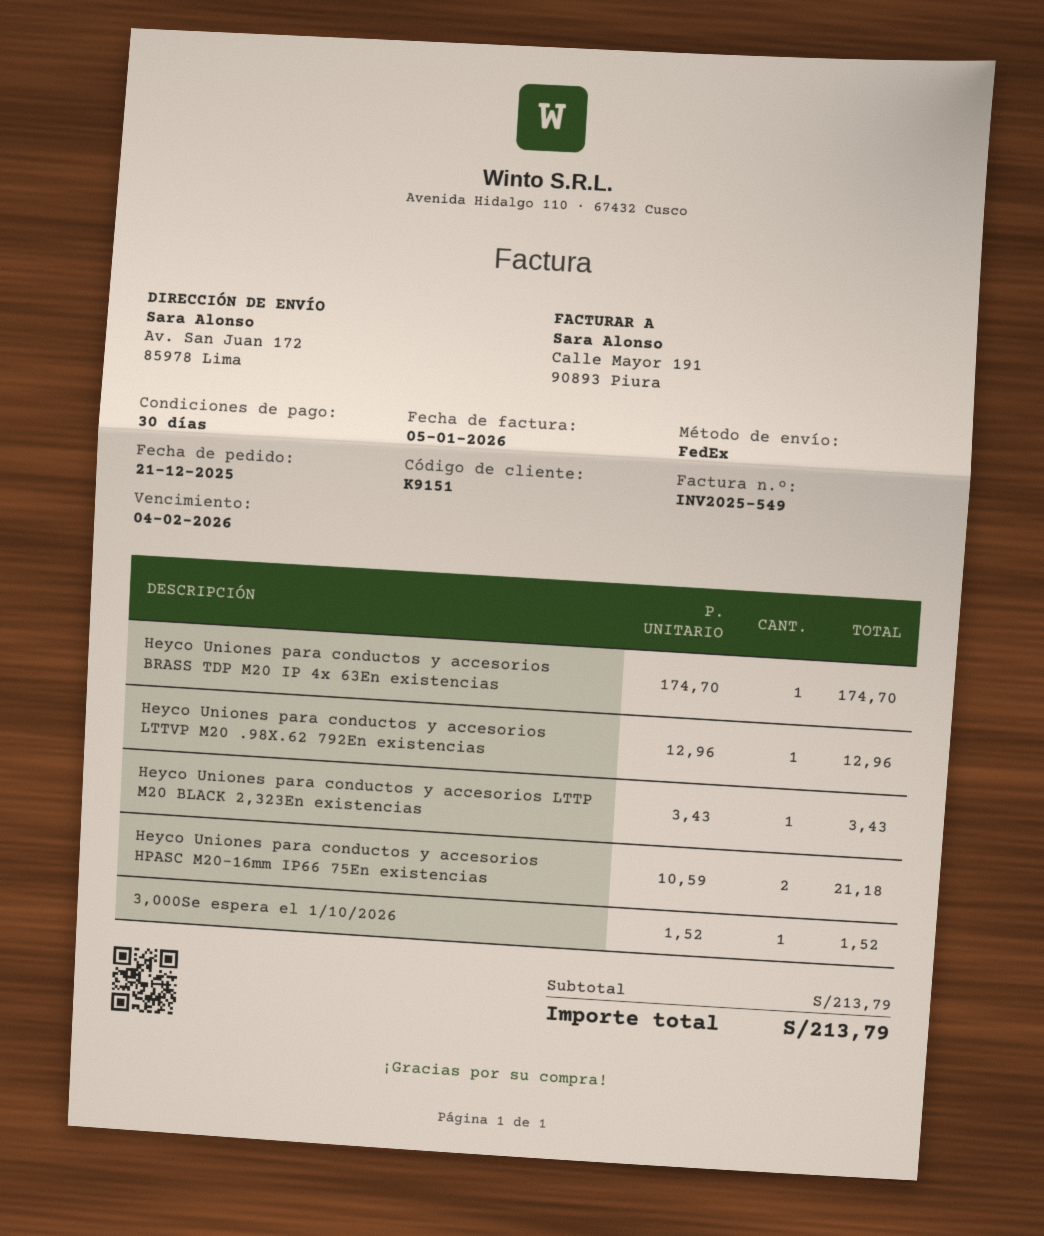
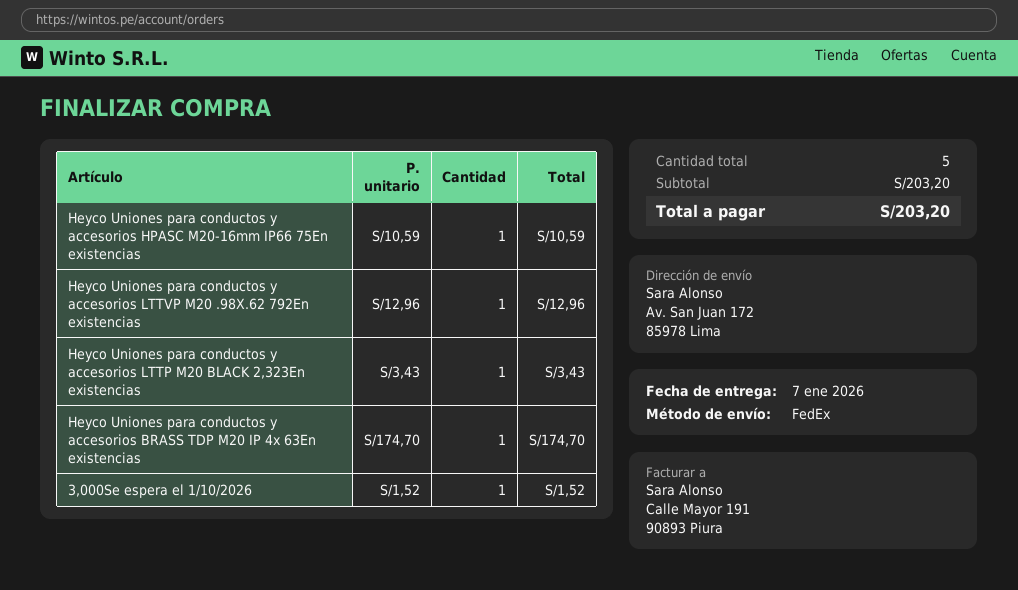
Heyco Uniones para conductos y accesorios HPASC M20-16mm IP66 75En existencias: 2 x 10.59 = 21.18 -> 1 x 10.59 = 10.59
subtotal: 213.79 -> 203.20
total: 213.79 -> 203.20

